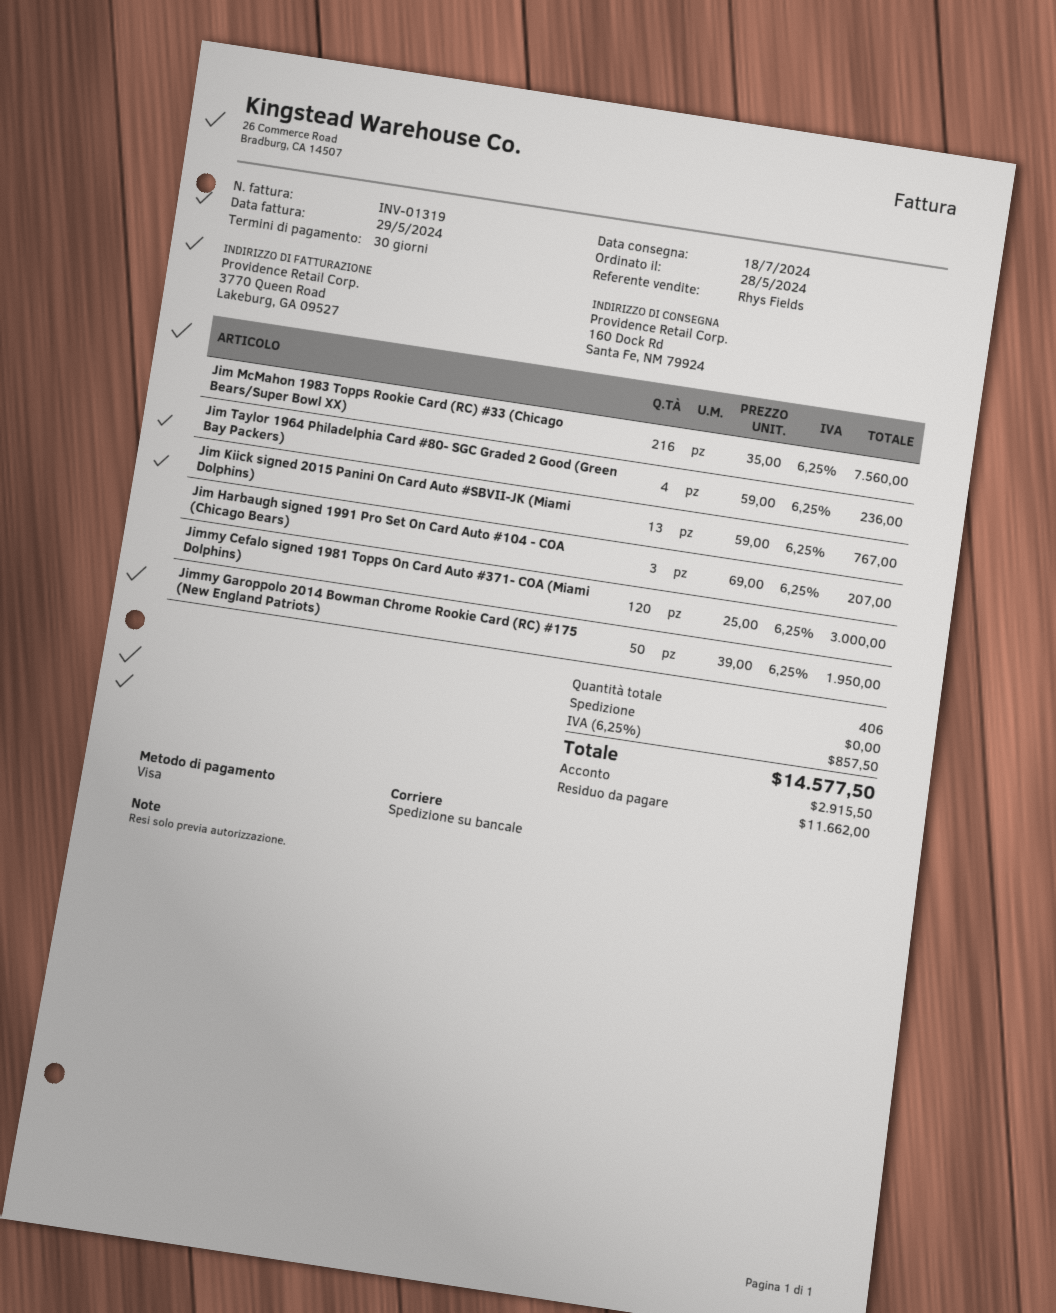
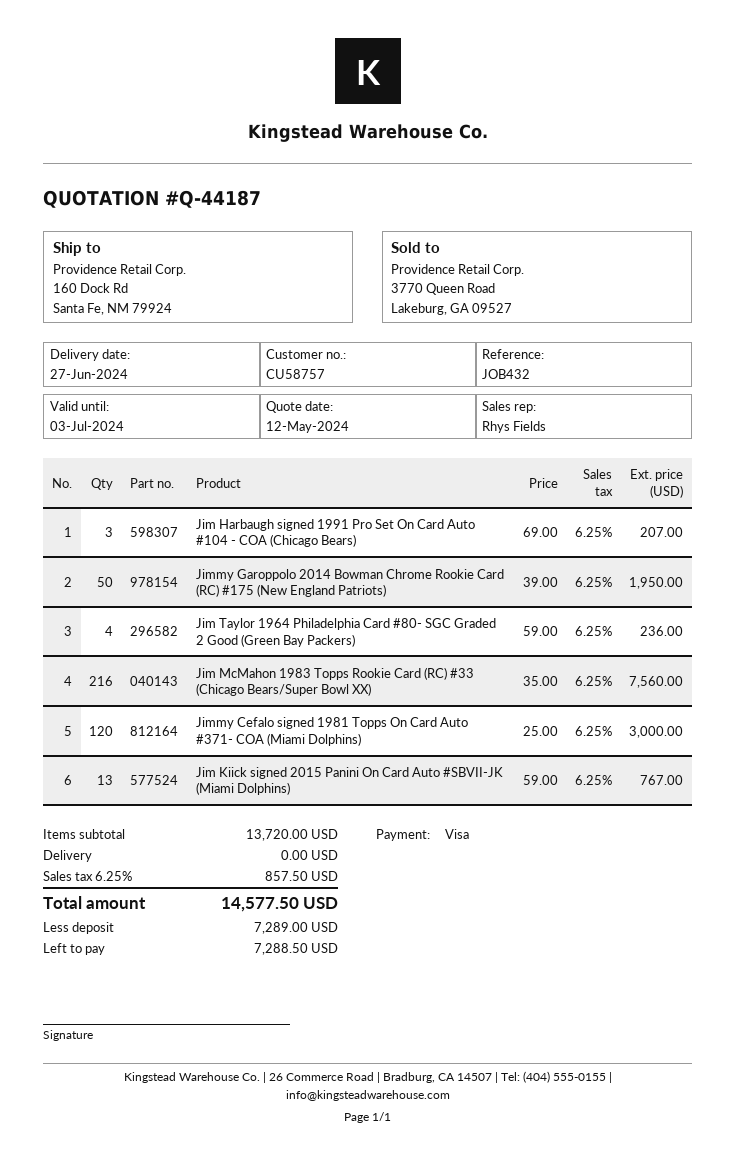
delivery date: 2024-07-18 -> 2024-06-27
deposit: 2915.50 -> 7289.00
balance: 11662.00 -> 7288.50

